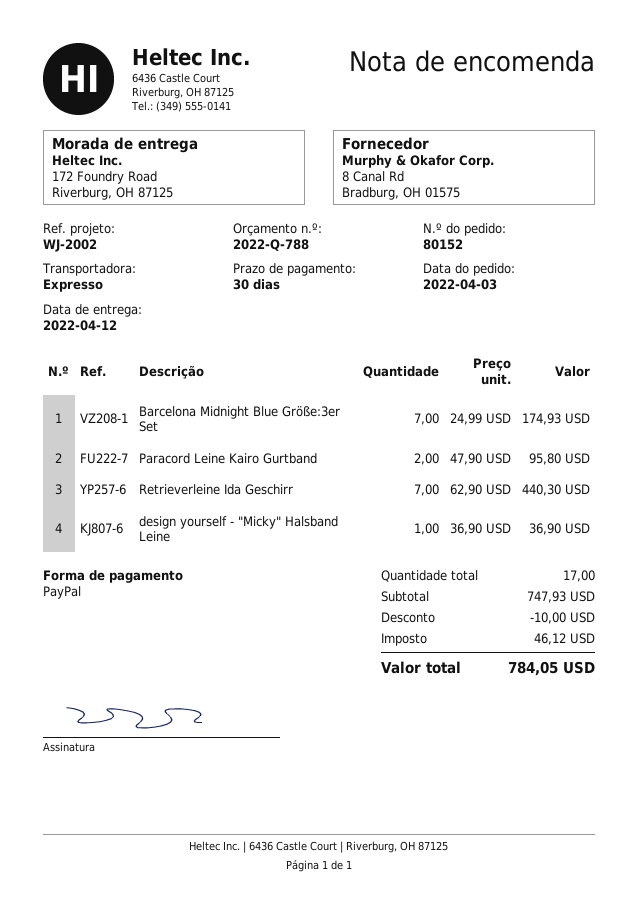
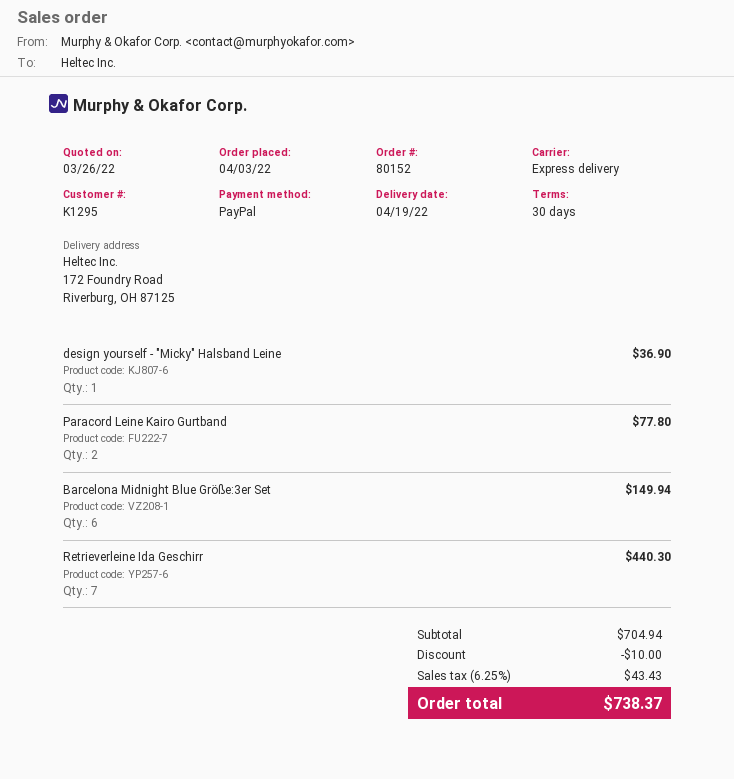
delivery date: 2022-04-12 -> 2022-04-19
Barcelona Midnight Blue Größe:3er Set: 7 for 174.93 -> 6 for 149.94
Paracord Leine Kairo Gurtband: 2 for 95.80 -> 2 for 77.80
subtotal: 747.93 -> 704.94
tax: 46.12 -> 43.43
total: 784.05 -> 738.37

